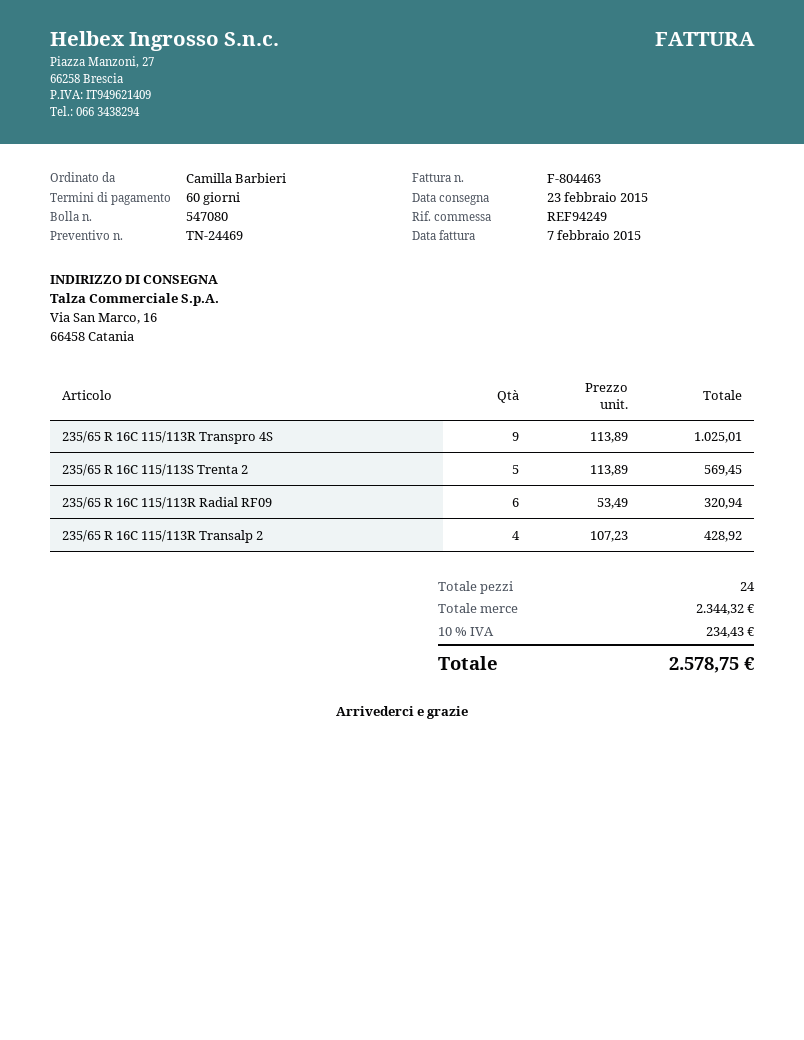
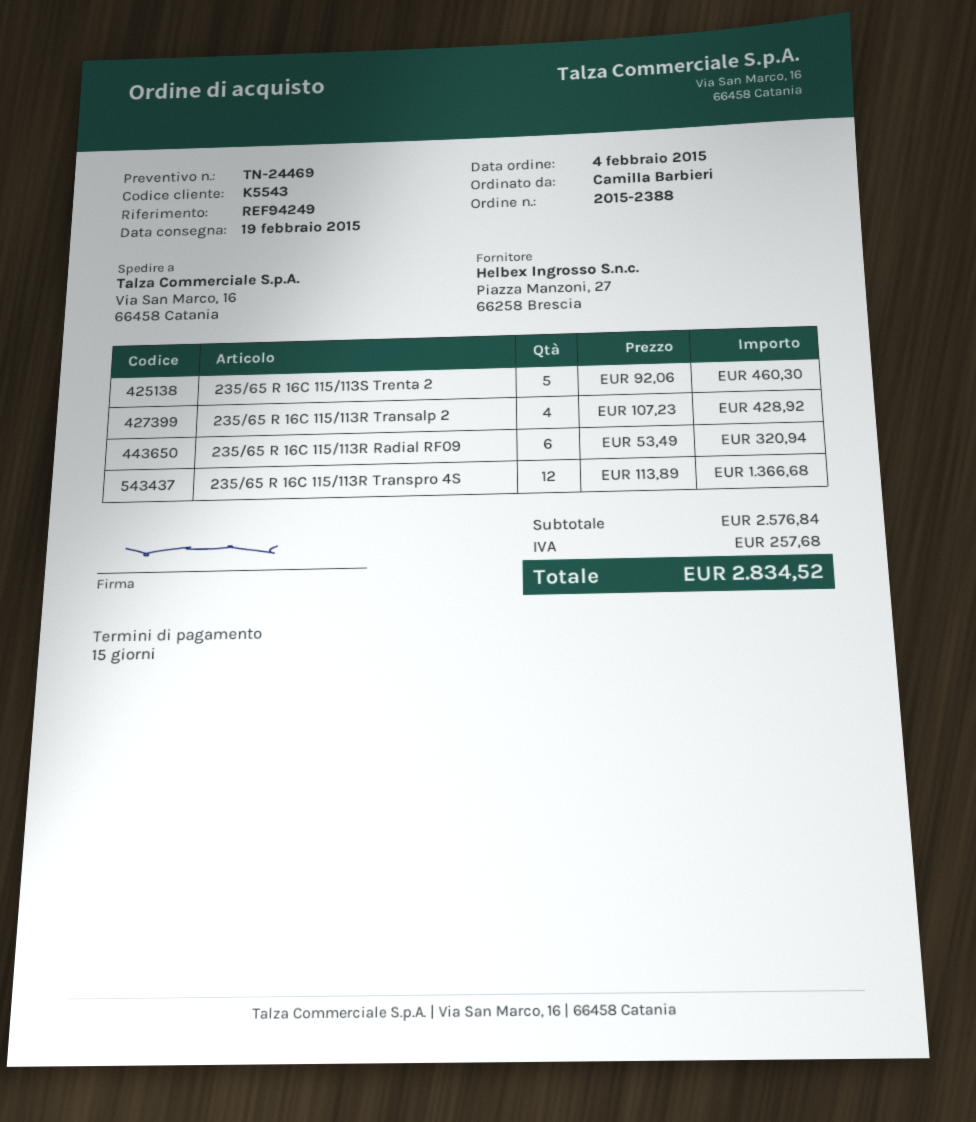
delivery date: 2015-02-23 -> 2015-02-19
payment terms: 60 days -> 15 days
235/65 R 16C 115/113R Transpro 4S: 9 x 113.89 = 1025.01 -> 12 x 113.89 = 1366.68
235/65 R 16C 115/113S Trenta 2: 5 x 113.89 = 569.45 -> 5 x 92.06 = 460.30
subtotal: 2344.32 -> 2576.84
tax: 234.43 -> 257.68
total: 2578.75 -> 2834.52

